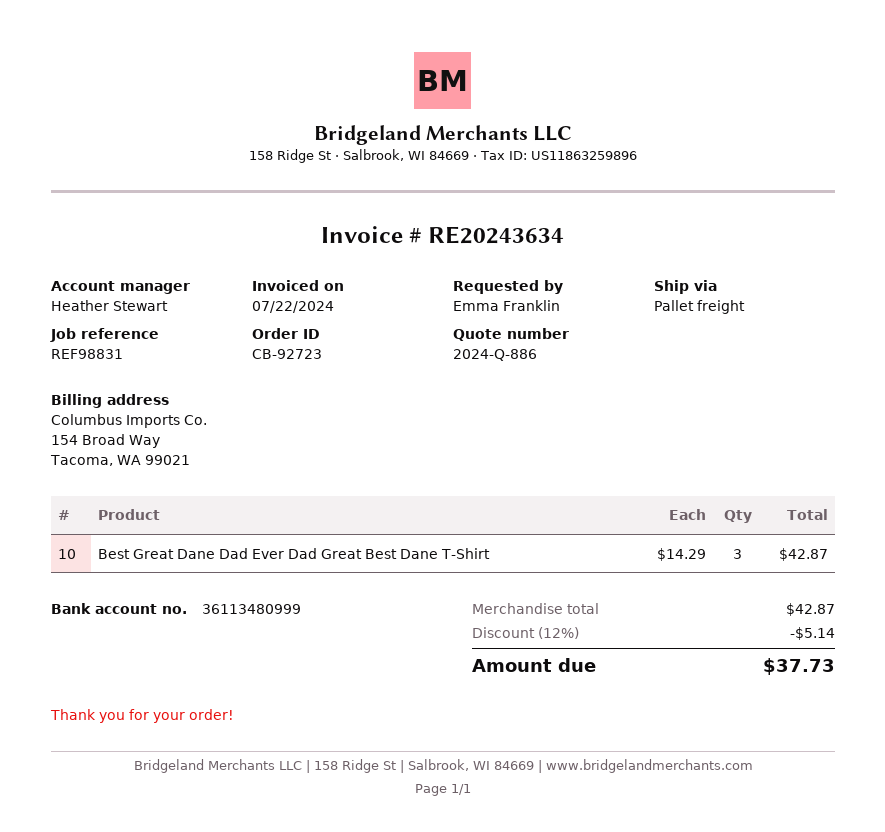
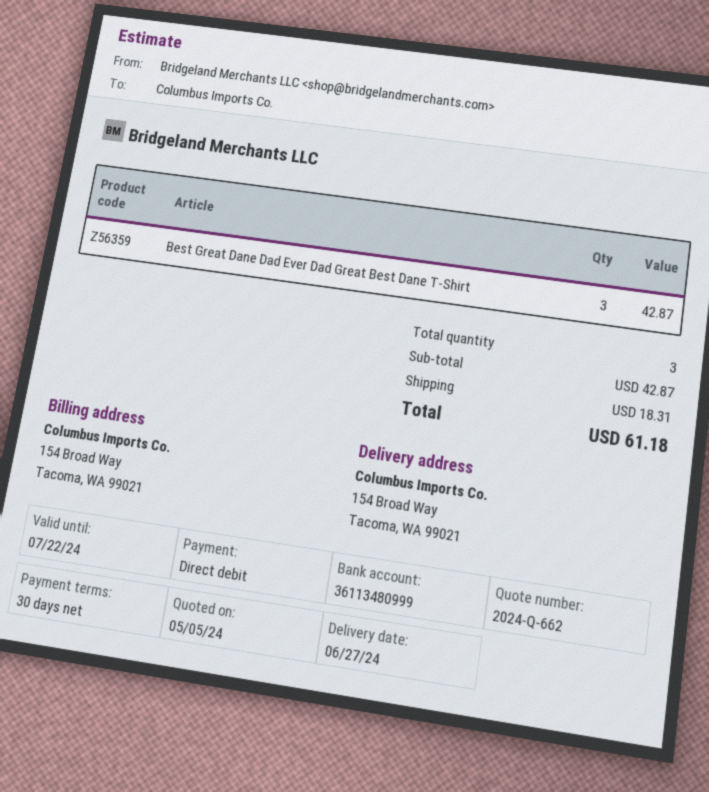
quote number: 2024-Q-886 -> 2024-Q-662
discount: 12% = 5.14 -> none
shipping: none -> 18.31
total: 37.73 -> 61.18

